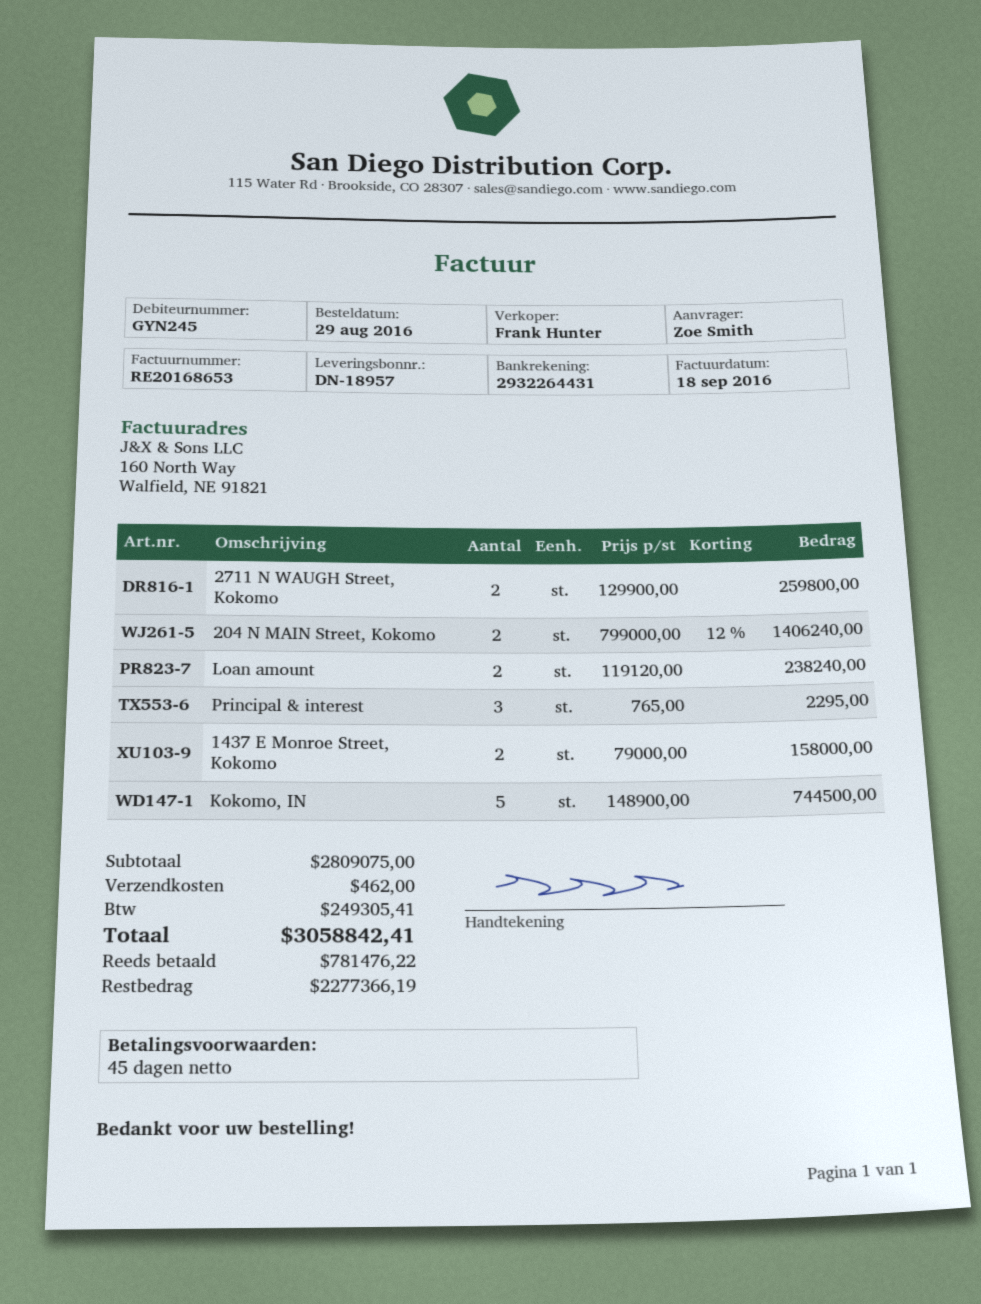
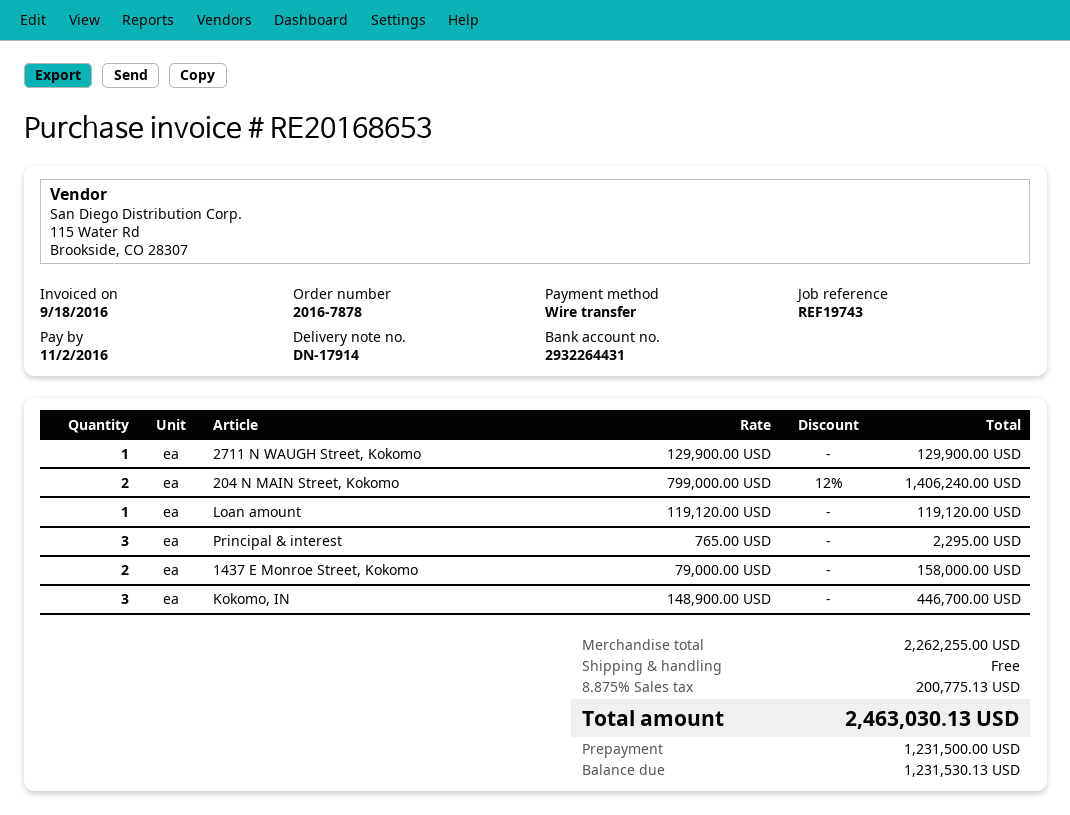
delivery note number: DN-18957 -> DN-17914
2711 N WAUGH Street, Kokomo: 2 x 129900.00 = 259800.00 -> 1 x 129900.00 = 129900.00
Loan amount: 2 x 119120.00 = 238240.00 -> 1 x 119120.00 = 119120.00
Kokomo, IN: 5 x 148900.00 = 744500.00 -> 3 x 148900.00 = 446700.00
subtotal: 2809075.00 -> 2262255.00
shipping: 462.00 -> 0.00
tax: 249305.41 -> 200775.13
total: 3058842.41 -> 2463030.13
deposit: 781476.22 -> 1231500.00
balance: 2277366.19 -> 1231530.13

